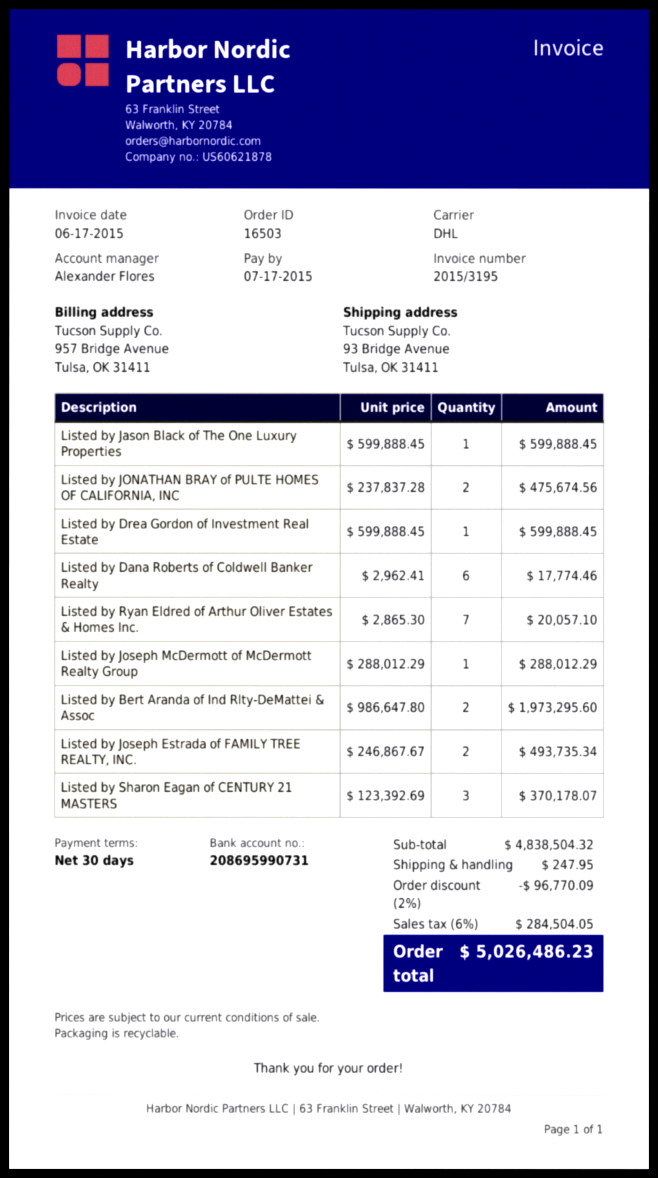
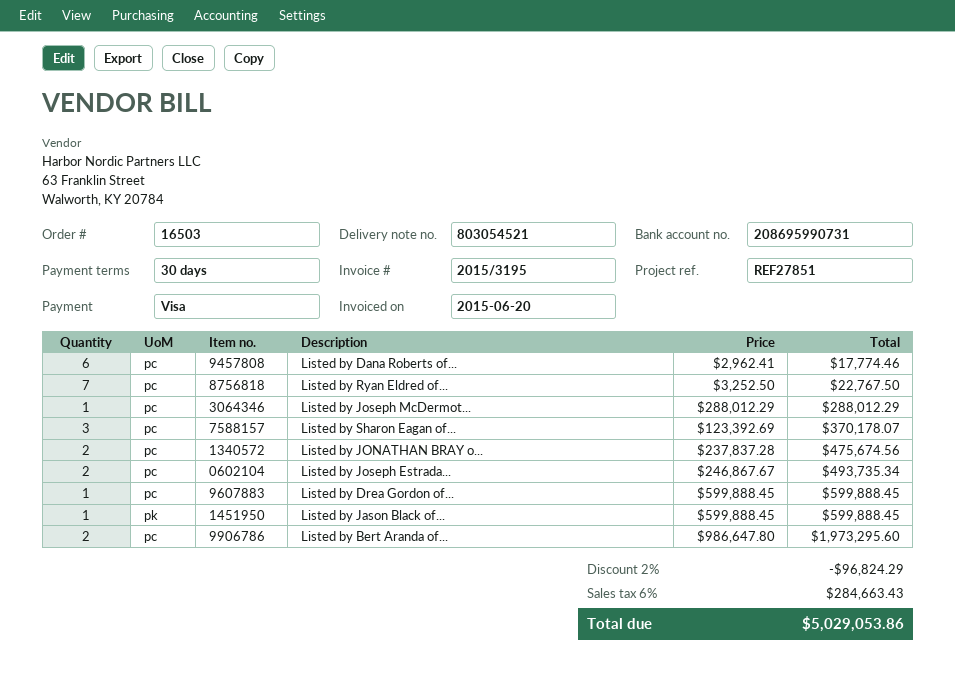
invoice date: 2015-06-17 -> 2015-06-20
Listed by Ryan Eldred of Arthur Oliver Estates & Homes Inc.: 7 x 2865.30 = 20057.10 -> 7 x 3252.50 = 22767.50
discount: 2% = 96770.09 -> 2% = 96824.29
shipping: 247.95 -> none
tax: 6% = 284504.05 -> 6% = 284663.43
total: 5026486.23 -> 5029053.86

